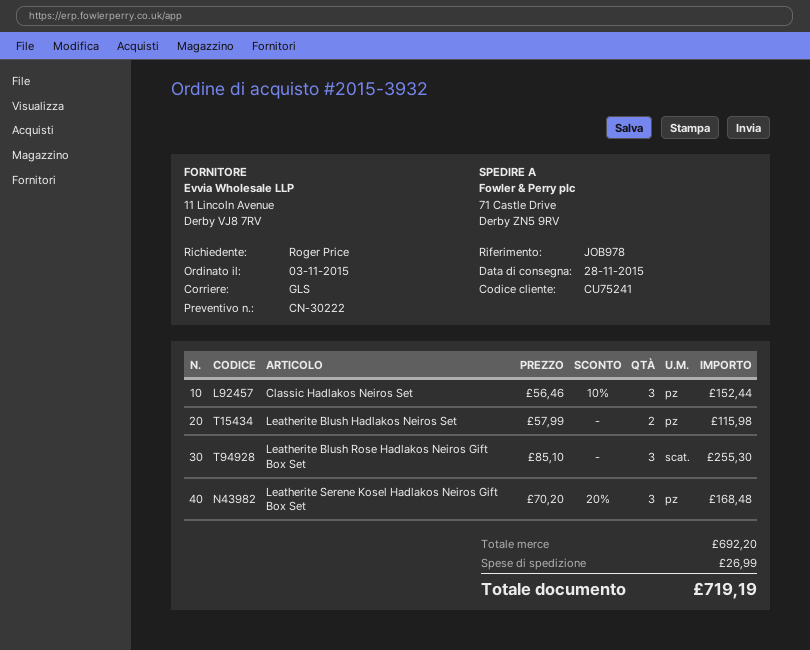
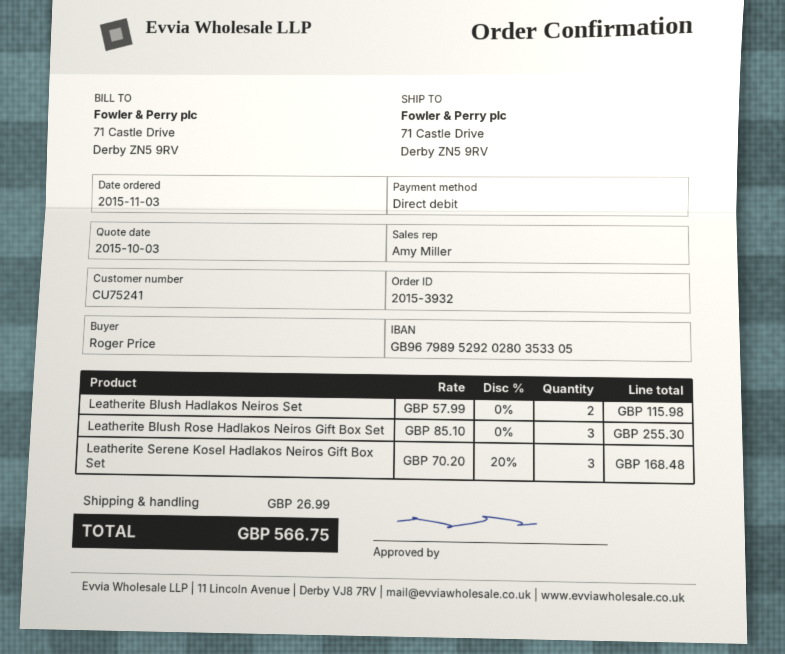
Classic Hadlakos Neiros Set: 3 x 56.46 - 10% = 152.44 -> none
total: 719.19 -> 566.75

